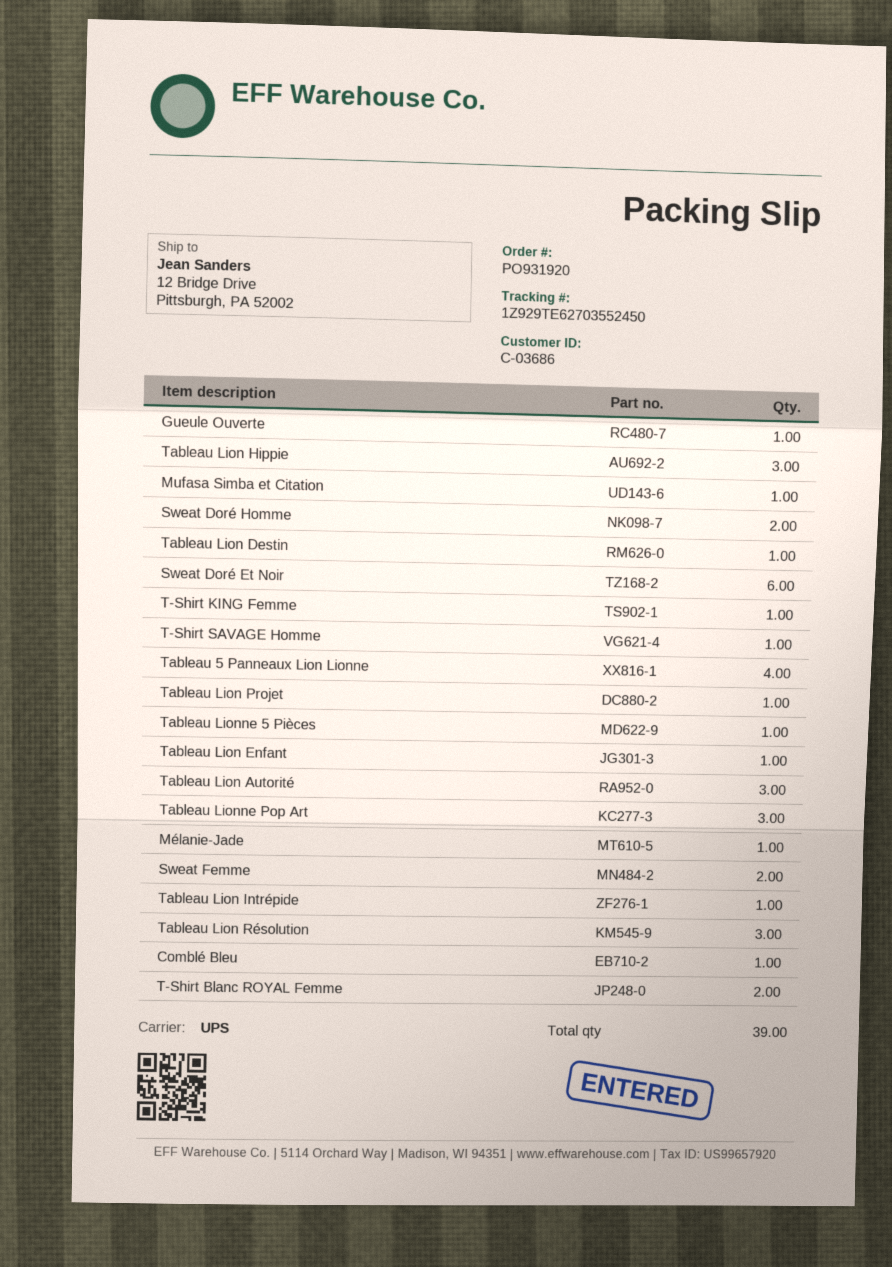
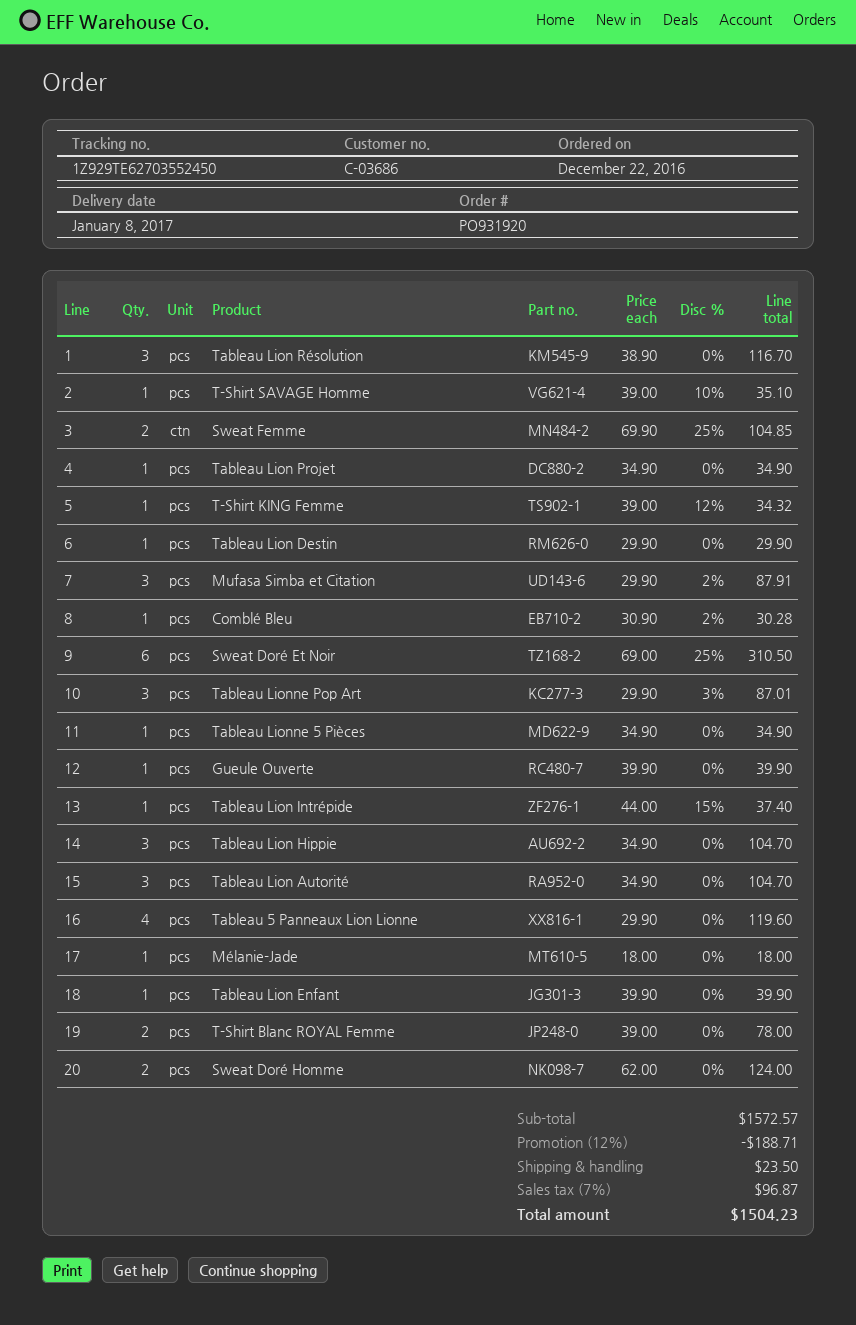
Mufasa Simba et Citation: 1 -> 3

